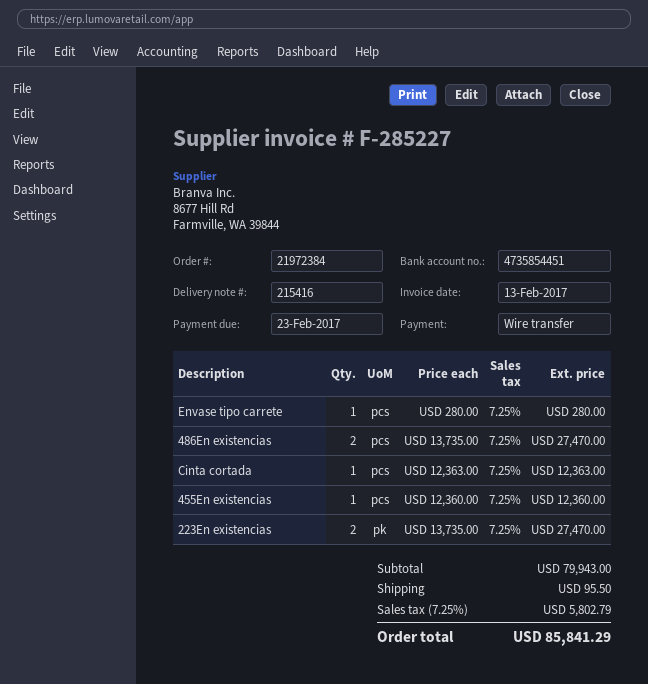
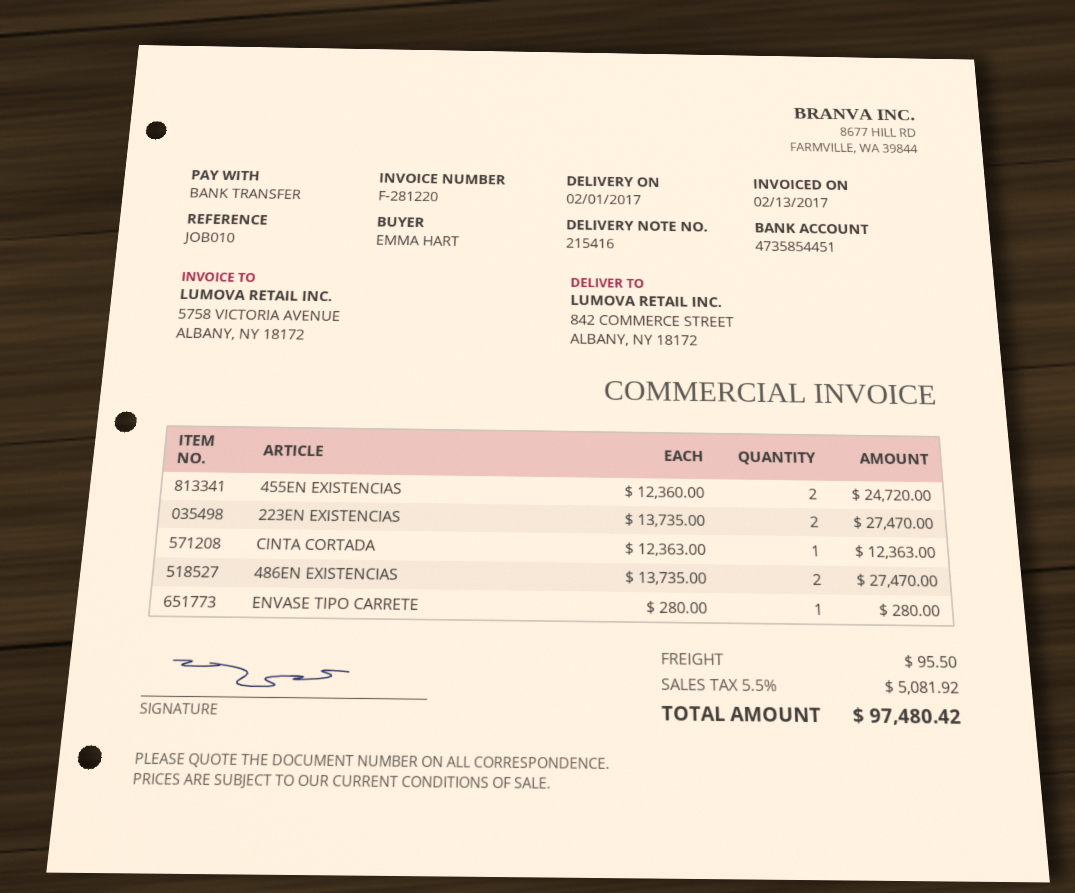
invoice number: F-285227 -> F-281220
455En existencias: 1 x 12360.00 = 12360.00 -> 2 x 12360.00 = 24720.00
tax: 7.25% = 5802.79 -> 5.5% = 5081.92
total: 85841.29 -> 97480.42

